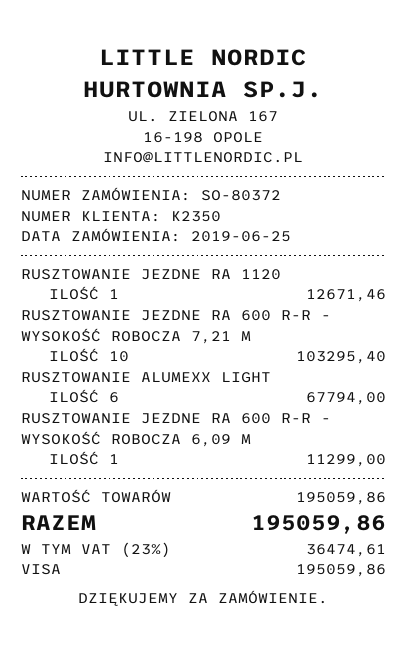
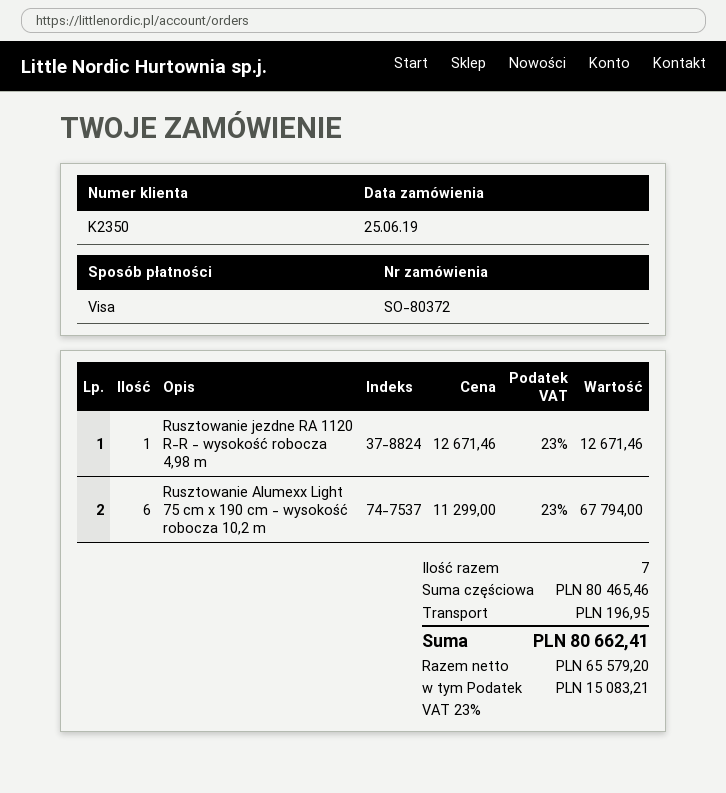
RUSZTOWANIE JEZDNE RA 600 R-R - WYSOKOŚĆ ROBOCZA 7,21 M: 10 for 103295.40 -> none
RUSZTOWANIE JEZDNE RA 600 R-R - WYSOKOŚĆ ROBOCZA 6,09 M: 1 for 11299.00 -> none
subtotal: 195059.86 -> 80465.46
shipping: none -> 196.95
tax: 23% = 36474.61 -> 23% = 15083.21
total: 195059.86 -> 80662.41

